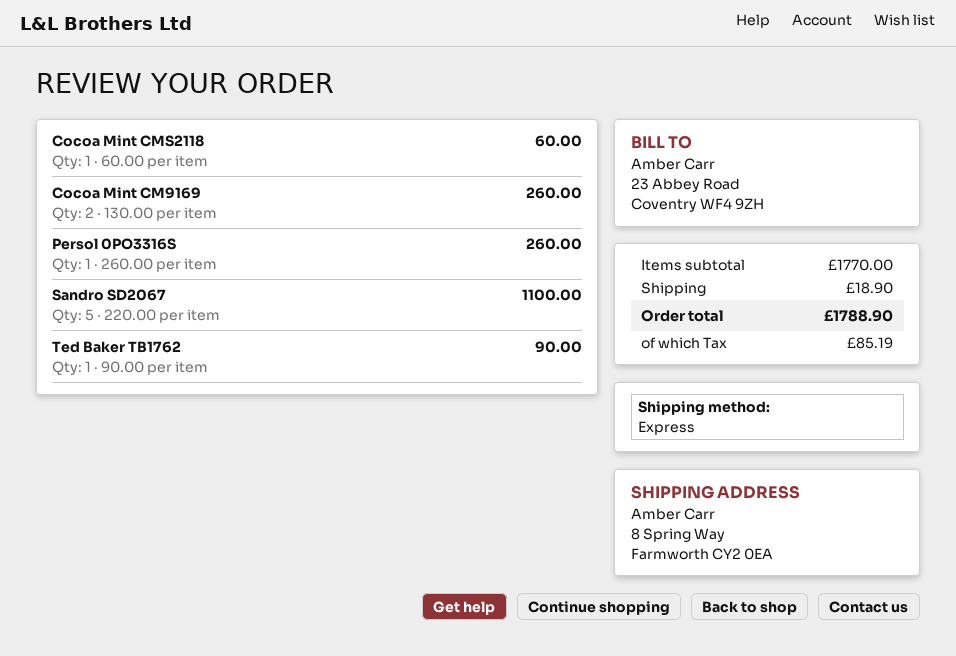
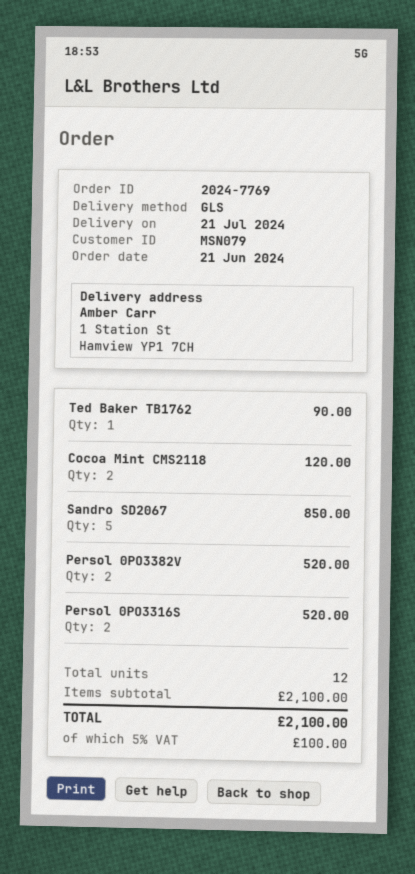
shipping method: express -> GLS
ship to: 8 Spring Way, Farmworth CY2 0EA -> 1 Station St, Hamview YP1 7CH
Cocoa Mint CMS2118: 1 for 60.00 -> 2 for 120.00
Cocoa Mint CM9169: 2 for 260.00 -> none
Persol 0PO3316S: 1 for 260.00 -> 2 for 520.00
Sandro SD2067: 5 for 1100.00 -> 5 for 850.00
Persol 0PO3382V: none -> 2 for 520.00
subtotal: 1770.00 -> 2100.00
shipping: 18.90 -> none
tax: 85.19 -> 100.00
total: 1788.90 -> 2100.00

